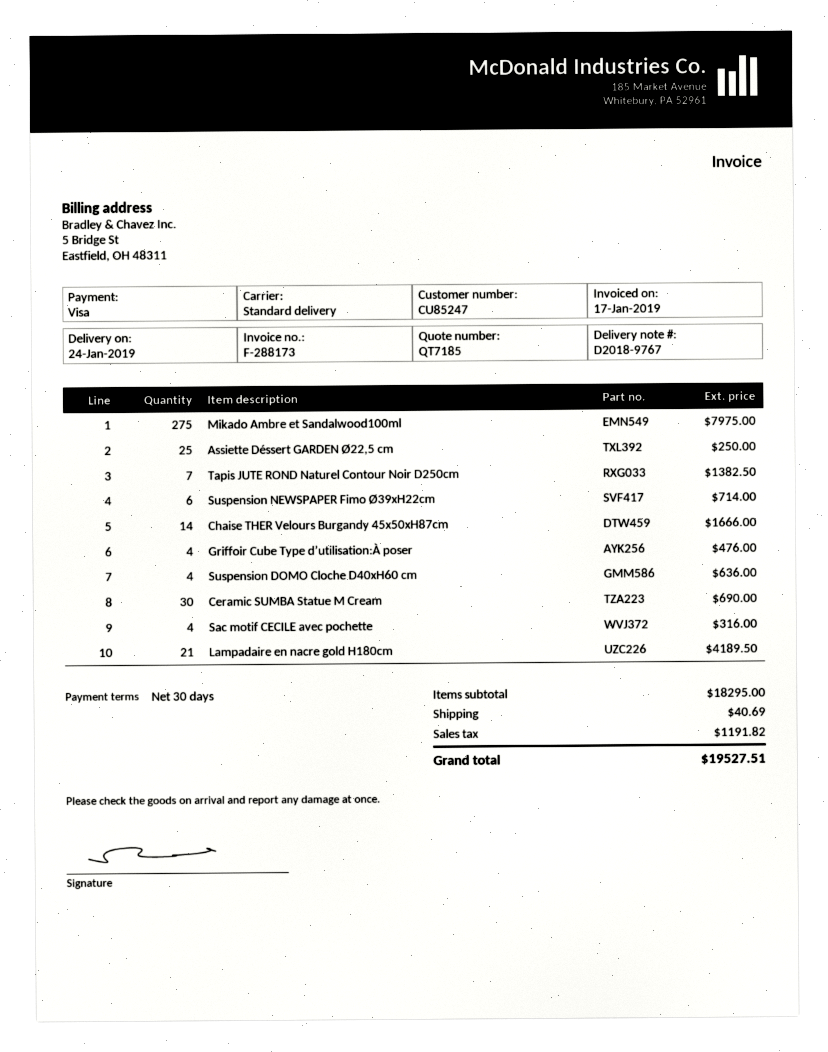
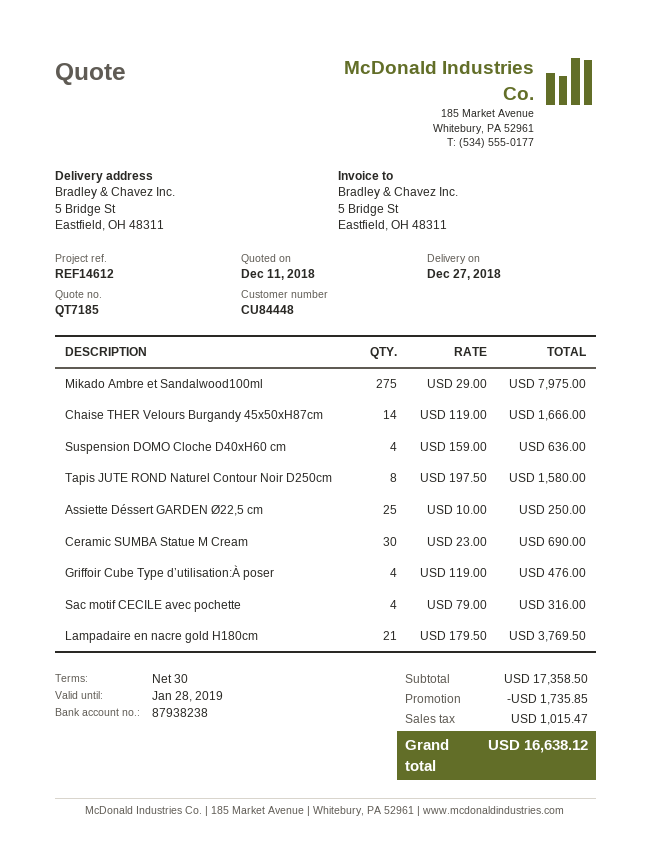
delivery date: 2019-01-24 -> 2018-12-27
customer number: CU85247 -> CU84448
Tapis JUTE ROND Naturel Contour Noir D250cm: 7 for 1382.50 -> 8 for 1580.00
Suspension NEWSPAPER Fimo Ø39xH22cm: 6 for 714.00 -> none
Lampadaire en nacre gold H180cm: 21 for 4189.50 -> 21 for 3769.50
subtotal: 18295.00 -> 17358.50
discount: none -> 1735.85
shipping: 40.69 -> none
tax: 1191.82 -> 1015.47
total: 19527.51 -> 16638.12

